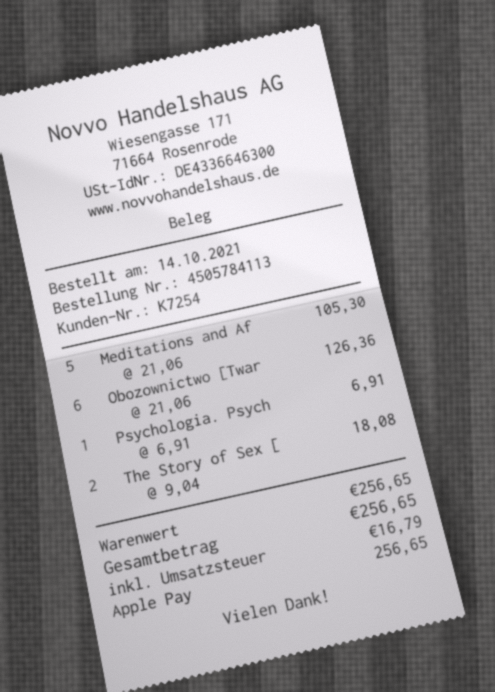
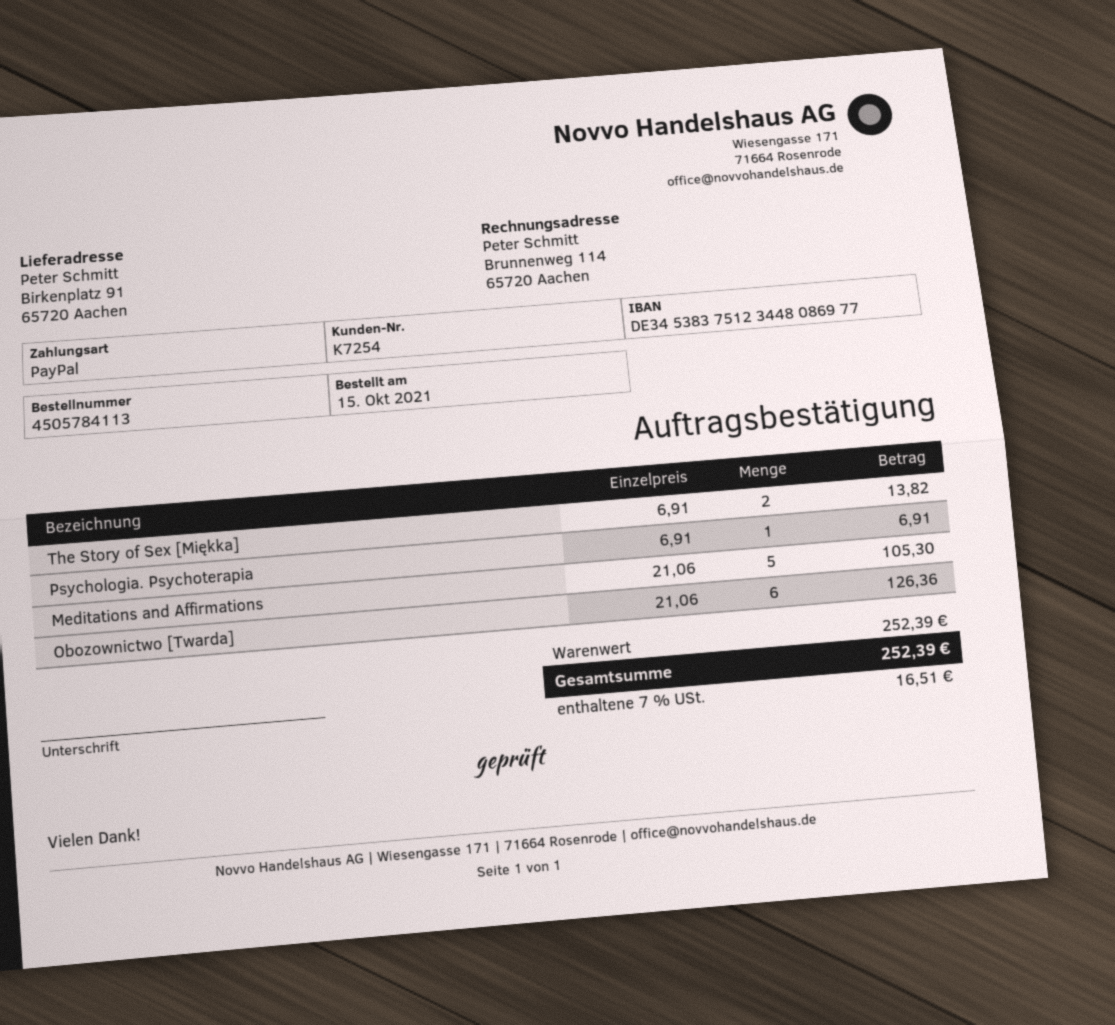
order date: 2021-10-14 -> 2021-10-15
payment method: Apple Pay -> PayPal
The Story of Sex [: 2 x 9.04 = 18.08 -> 2 x 6.91 = 13.82
subtotal: 256.65 -> 252.39
tax: 16.79 -> 16.51
total: 256.65 -> 252.39

